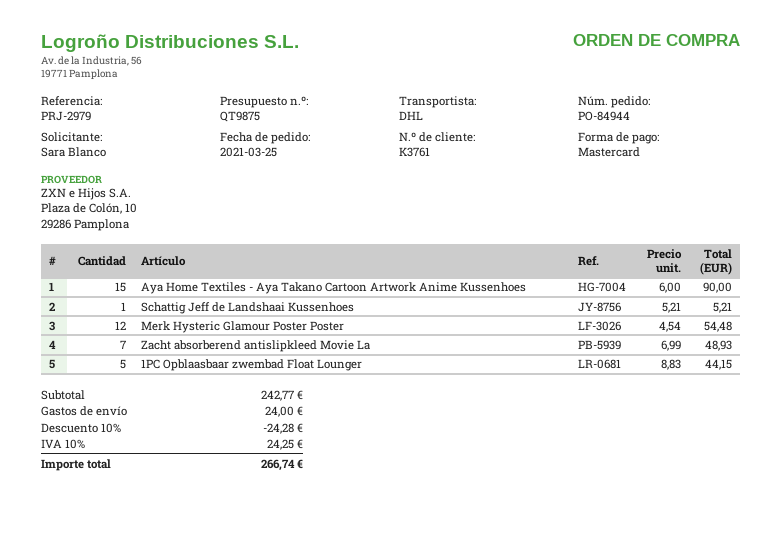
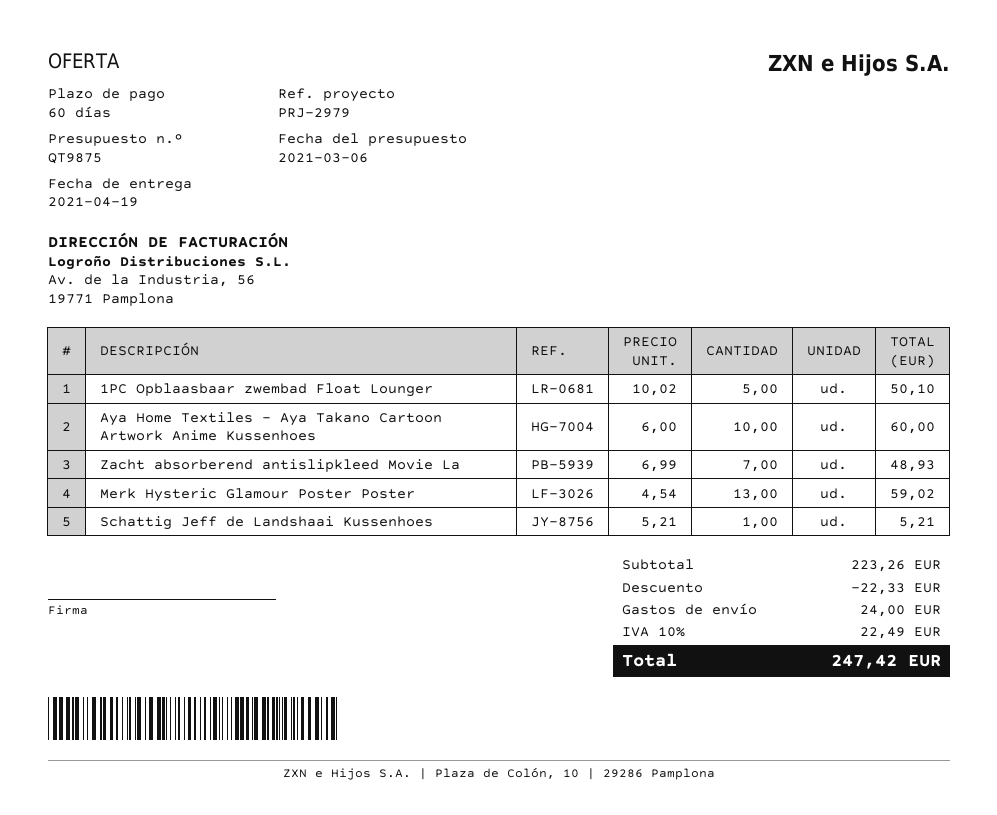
Aya Home Textiles - Aya Takano Cartoon Artwork Anime Kussenhoes: 15 x 6.00 = 90.00 -> 10 x 6.00 = 60.00
Merk Hysteric Glamour Poster Poster: 12 x 4.54 = 54.48 -> 13 x 4.54 = 59.02
1PC Opblaasbaar zwembad Float Lounger: 5 x 8.83 = 44.15 -> 5 x 10.02 = 50.10
subtotal: 242.77 -> 223.26
discount: 24.28 -> 22.33
tax: 10% = 24.25 -> 10% = 22.49
total: 266.74 -> 247.42

